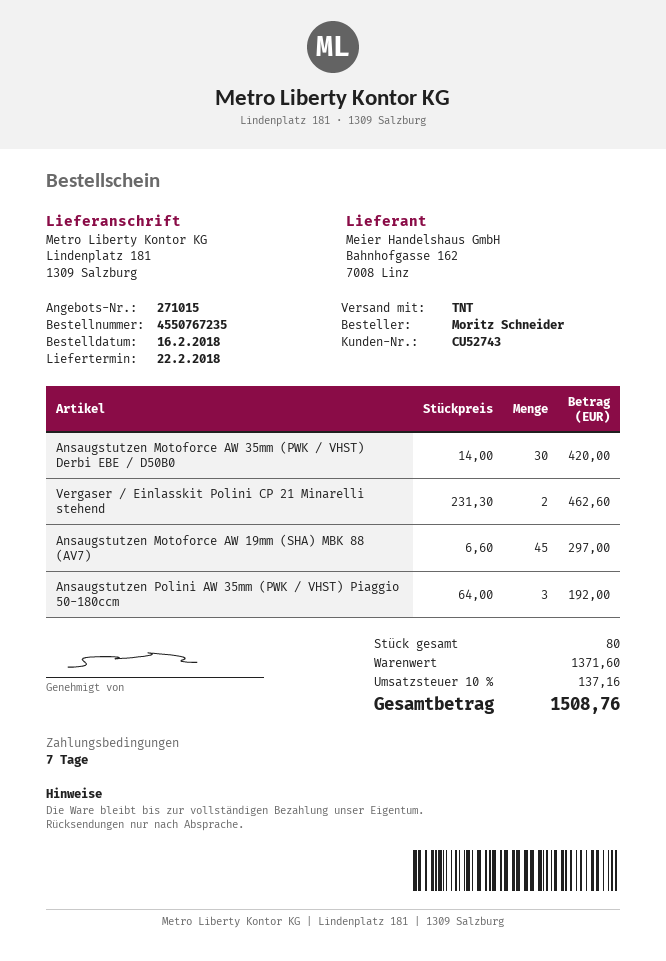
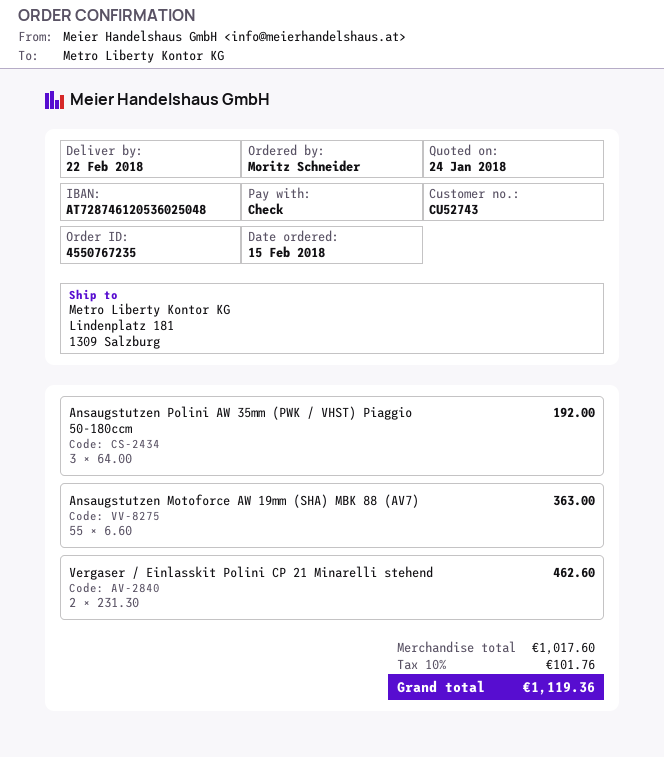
order date: 2018-02-16 -> 2018-02-15
Ansaugstutzen Motoforce AW 35mm (PWK / VHST) Derbi EBE / D50B0: 30 x 14.00 = 420.00 -> none
Ansaugstutzen Motoforce AW 19mm (SHA) MBK 88 (AV7): 45 x 6.60 = 297.00 -> 55 x 6.60 = 363.00
subtotal: 1371.60 -> 1017.60
tax: 10% = 137.16 -> 10% = 101.76
total: 1508.76 -> 1119.36

